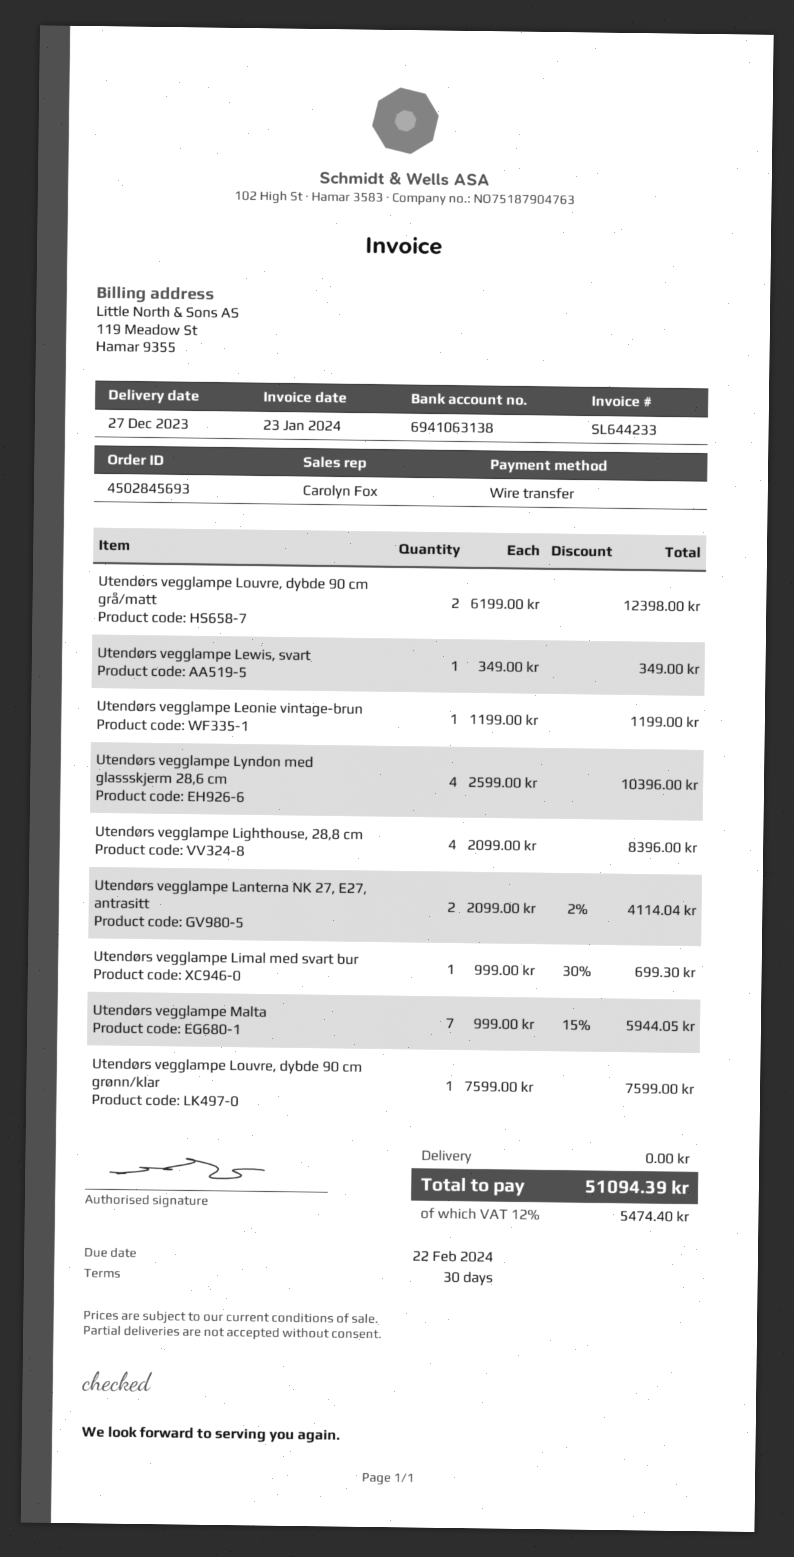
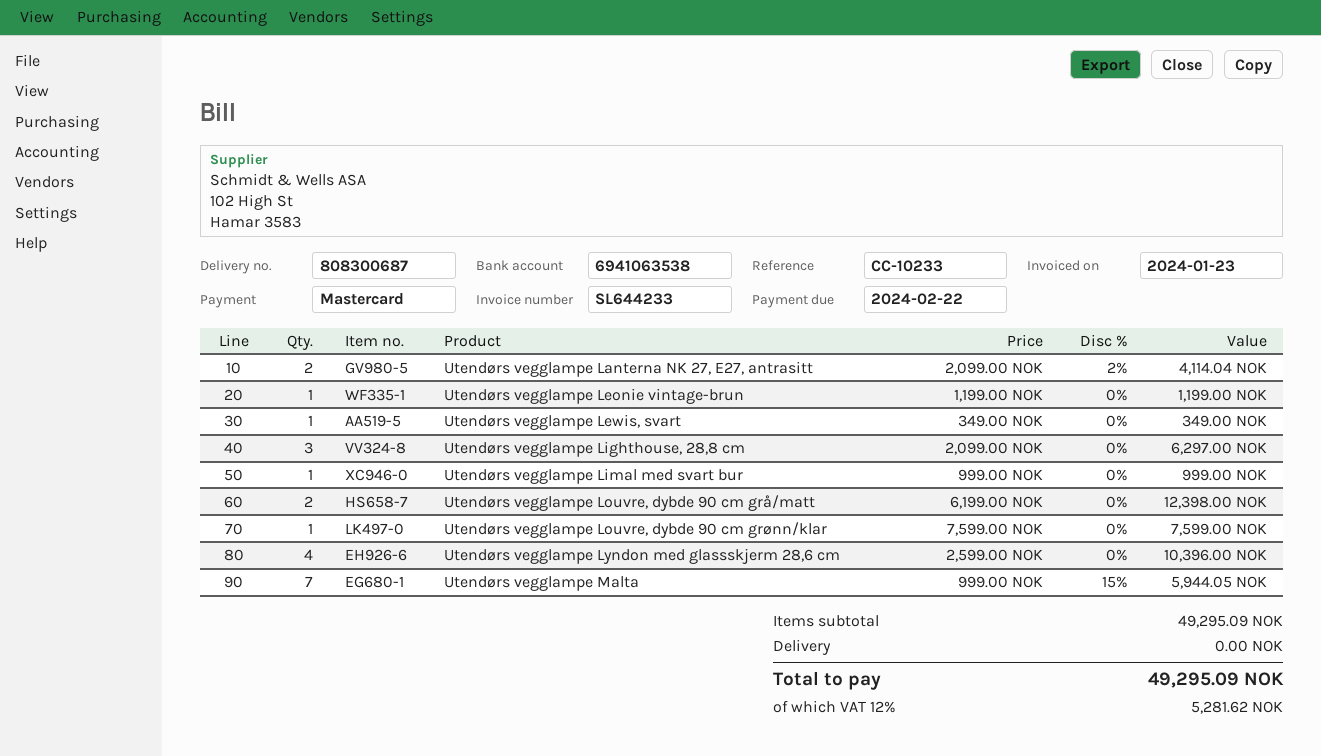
payment method: bank transfer -> Mastercard
bank account: 6941063138 -> 6941063538
Utendørs vegglampe Lighthouse, 28,8 cm: 4 x 2099.00 = 8396.00 -> 3 x 2099.00 = 6297.00
Utendørs vegglampe Limal med svart bur: 1 x 999.00 - 30% = 699.30 -> 1 x 999.00 = 999.00
tax: 12% = 5474.40 -> 12% = 5281.62
total: 51094.39 -> 49295.09

